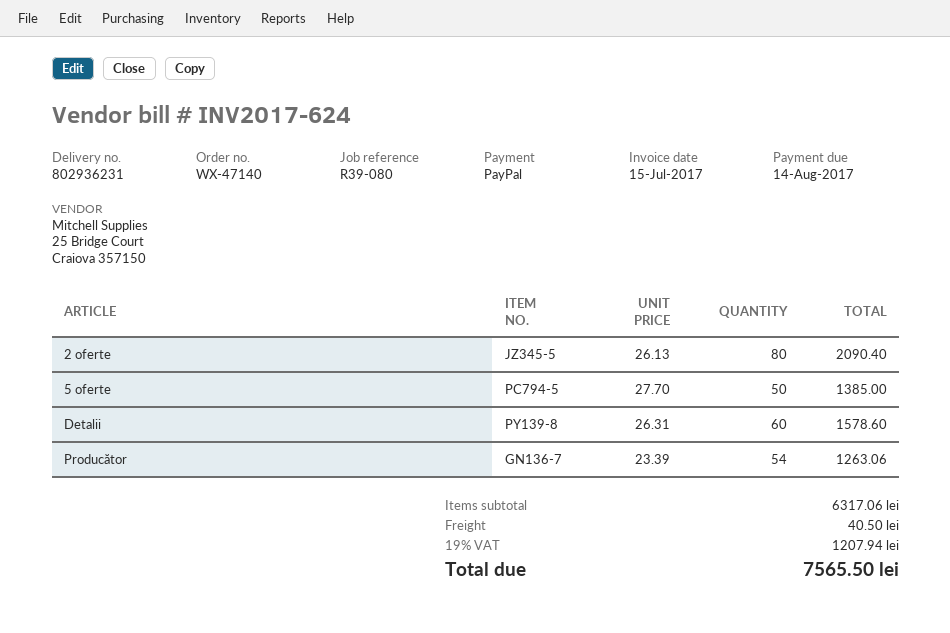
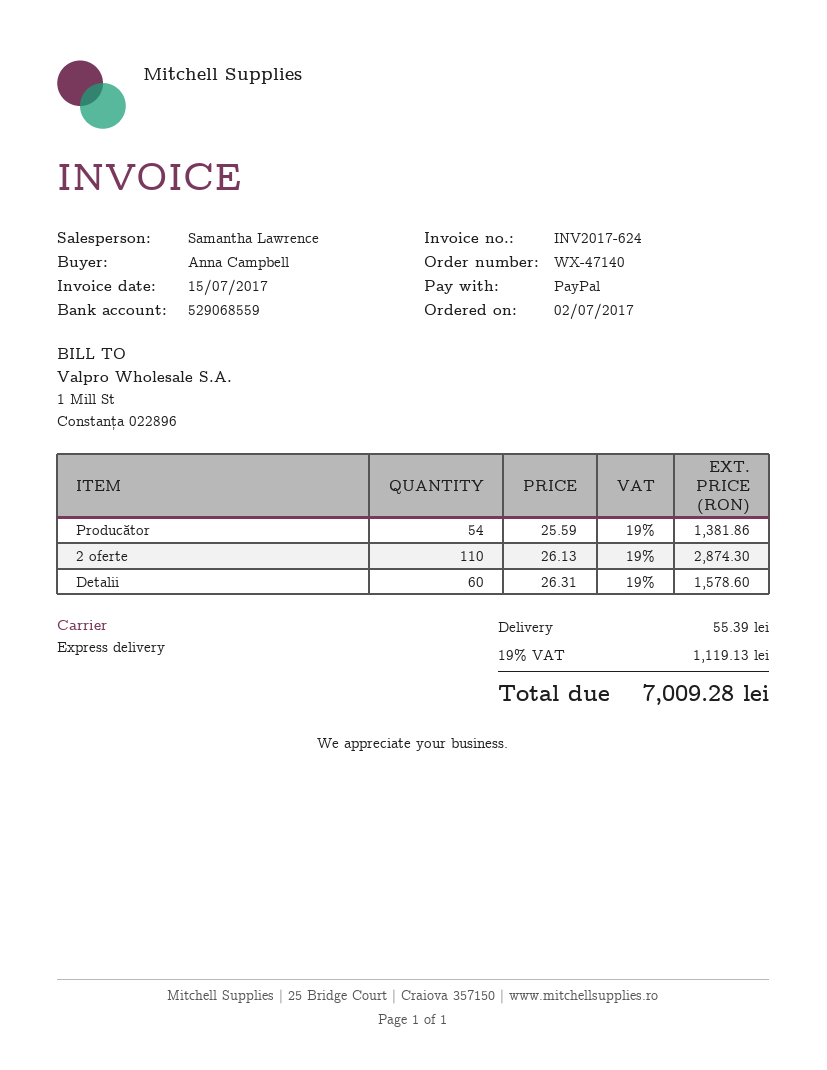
2 oferte: 80 x 26.13 = 2090.40 -> 110 x 26.13 = 2874.30
5 oferte: 50 x 27.70 = 1385.00 -> none
Producător: 54 x 23.39 = 1263.06 -> 54 x 25.59 = 1381.86
shipping: 40.50 -> 55.39
tax: 19% = 1207.94 -> 19% = 1119.13
total: 7565.50 -> 7009.28

